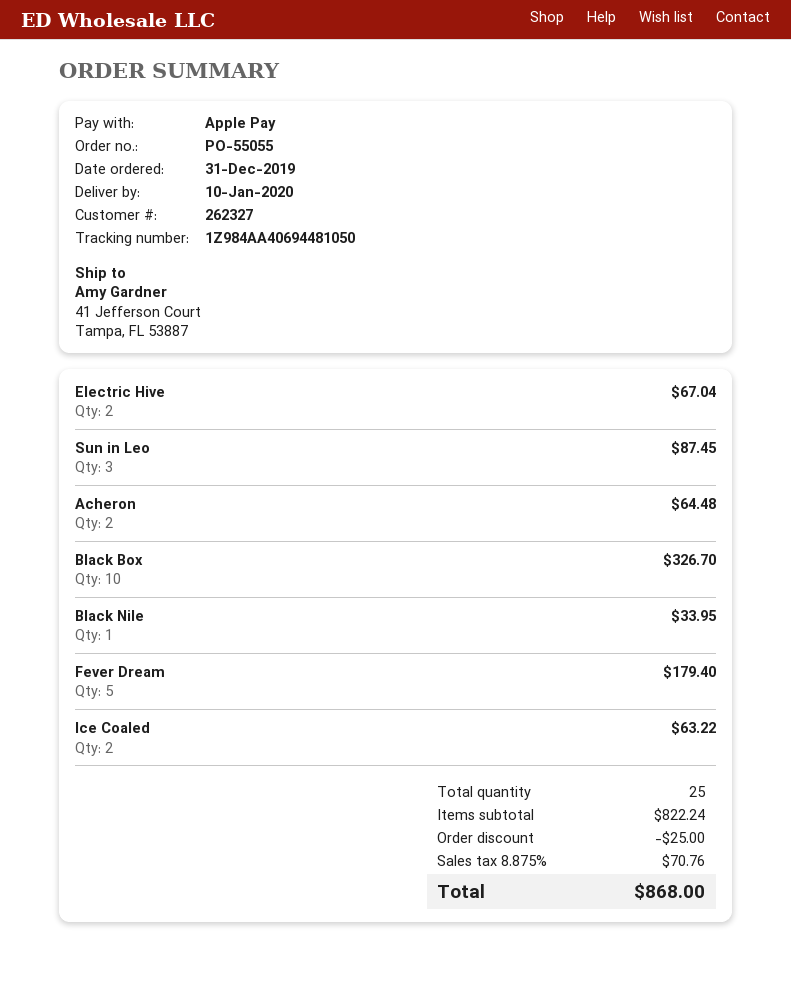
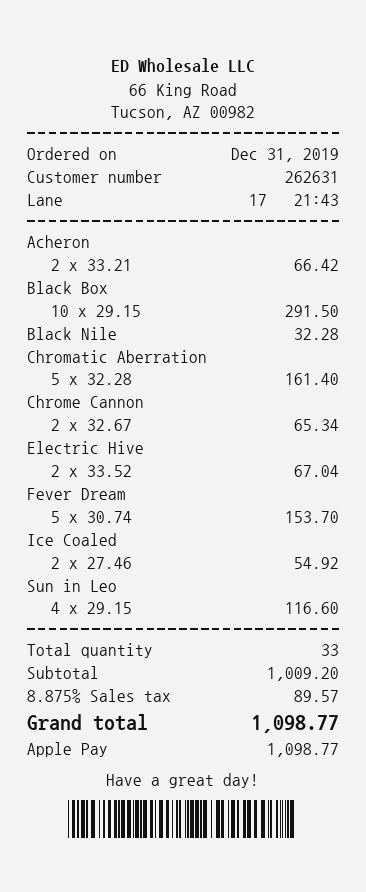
customer number: 262327 -> 262631
Sun in Leo: 3 for 87.45 -> 4 for 116.60
Acheron: 2 for 64.48 -> 2 for 66.42
Black Box: 10 for 326.70 -> 10 for 291.50
Black Nile: 1 for 33.95 -> 1 for 32.28
Fever Dream: 5 for 179.40 -> 5 for 153.70
Ice Coaled: 2 for 63.22 -> 2 for 54.92
Chromatic Aberration: none -> 5 for 161.40
Chrome Cannon: none -> 2 for 65.34
total quantity: 25 -> 33
subtotal: 822.24 -> 1009.20
discount: 25.00 -> none
tax: 8.875% = 70.76 -> 8.875% = 89.57
total: 868.00 -> 1098.77

